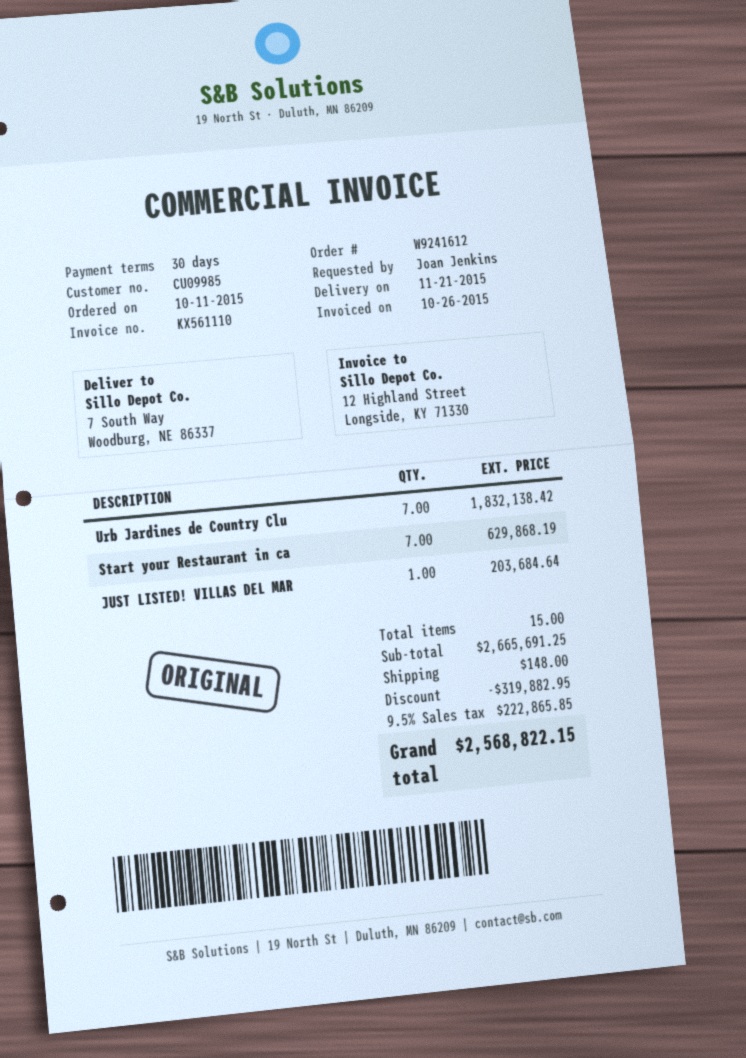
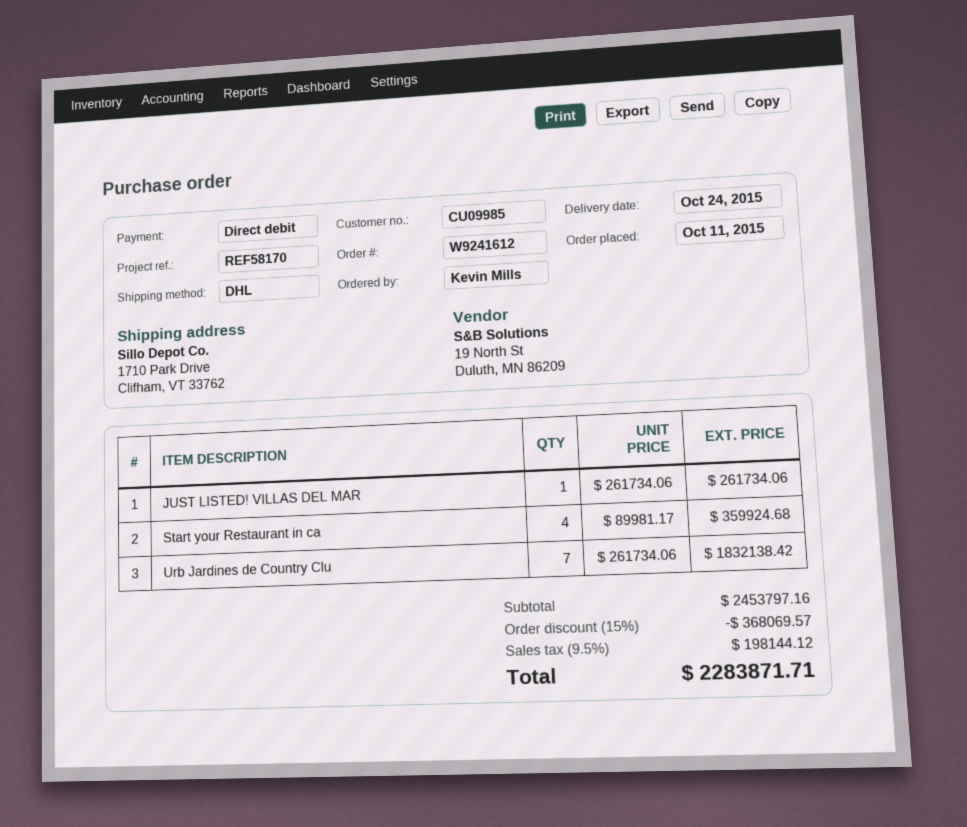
delivery date: 2015-11-21 -> 2015-10-24
ordered by: Joan Jenkins -> Kevin Mills
ship to: 7 South Way, Woodburg, NE 86337 -> 1710 Park Drive, Clifham, VT 33762
Start your Restaurant in ca: 7 for 629868.19 -> 4 for 359924.68
JUST LISTED! VILLAS DEL MAR: 1 for 203684.64 -> 1 for 261734.06
subtotal: 2665691.25 -> 2453797.16
discount: 319882.95 -> 368069.57
shipping: 148.00 -> none
tax: 9.5% = 222865.85 -> 9.5% = 198144.12
total: 2568822.15 -> 2283871.71

